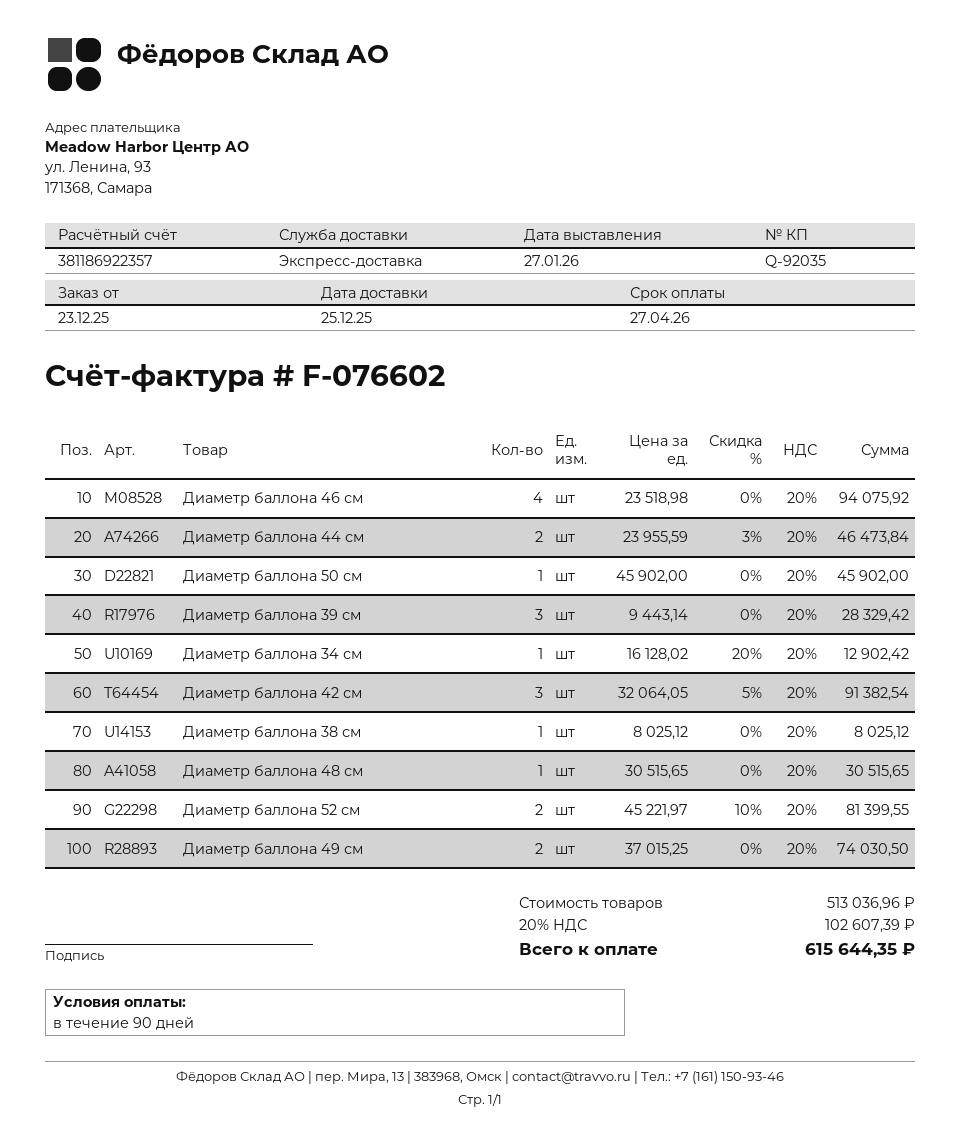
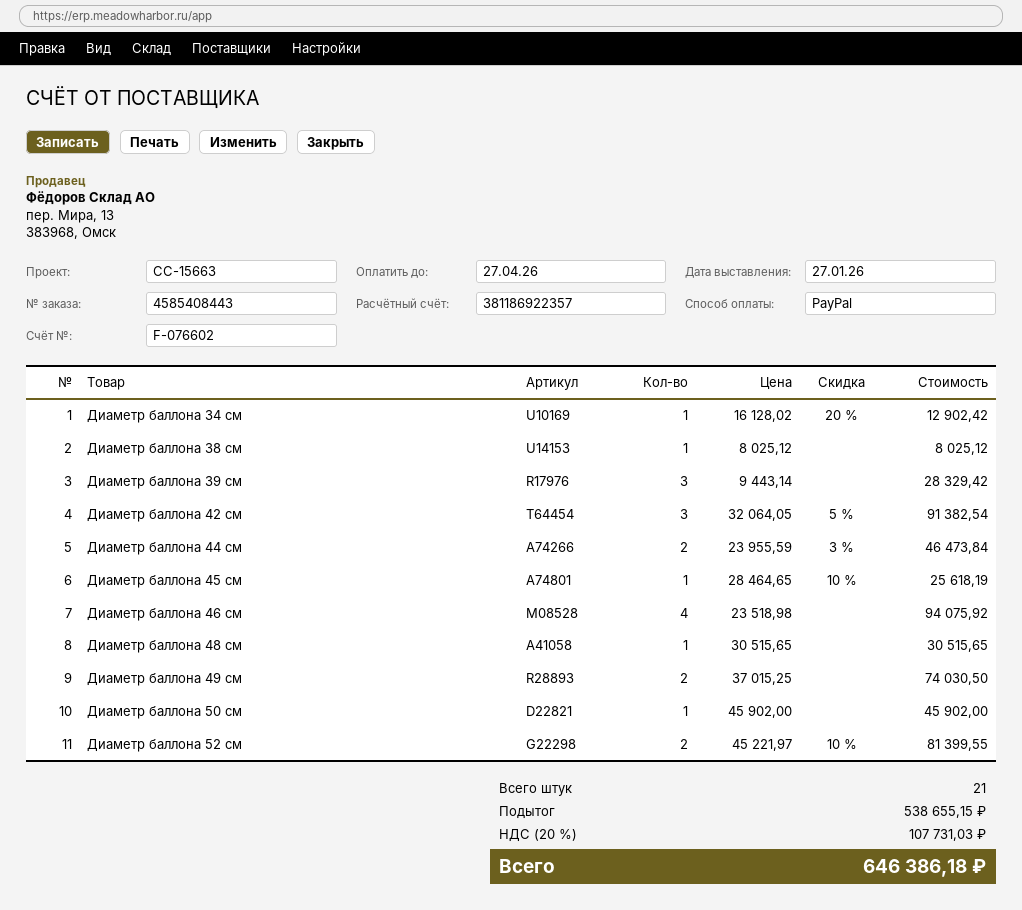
Диаметр баллона 45 см: none -> 1 x 28464.65 - 10% = 25618.19
subtotal: 513036.96 -> 538655.15
tax: 20% = 102607.39 -> 20% = 107731.03
total: 615644.35 -> 646386.18

